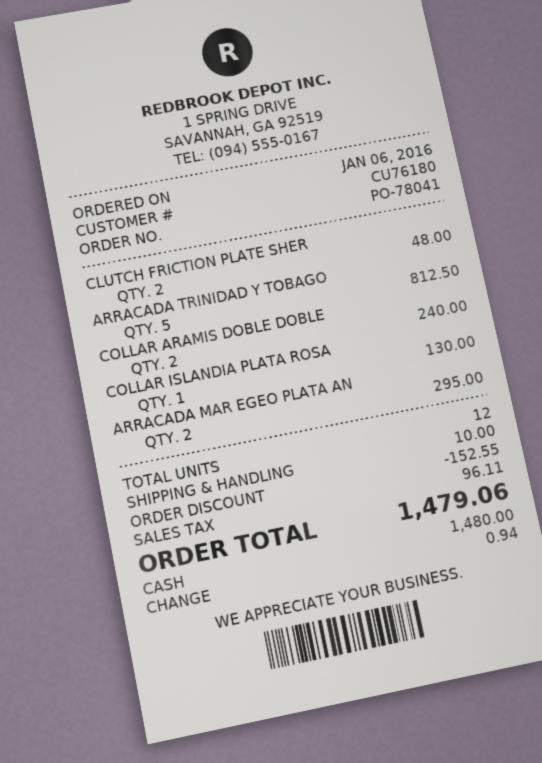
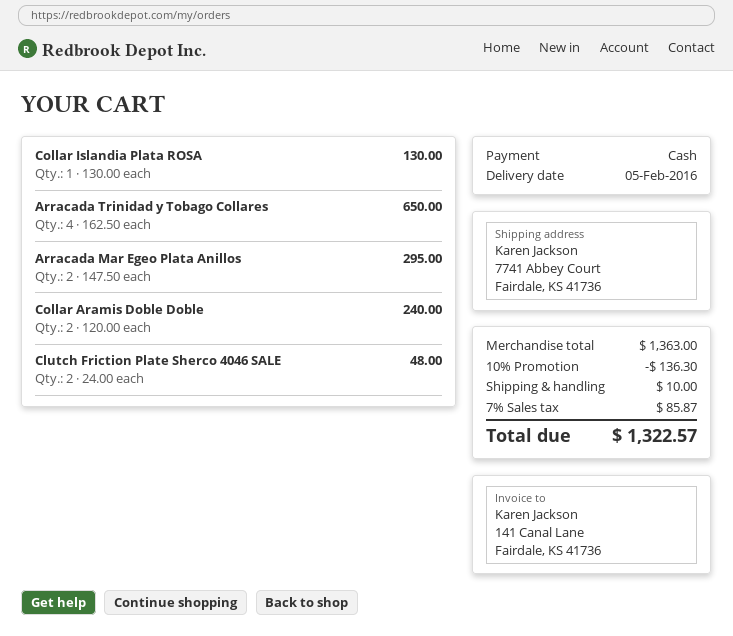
ARRACADA TRINIDAD Y TOBAGO: 5 for 812.50 -> 4 for 650.00
discount: 152.55 -> 136.30
tax: 96.11 -> 85.87
total: 1479.06 -> 1322.57

